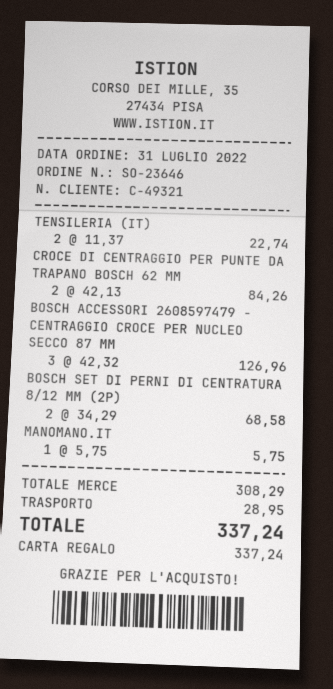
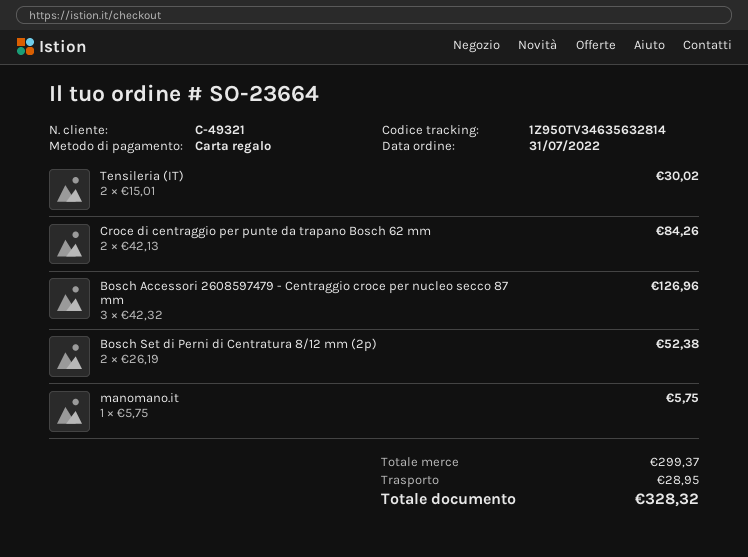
order number: SO-23646 -> SO-23664
TENSILERIA (IT): 2 x 11.37 = 22.74 -> 2 x 15.01 = 30.02
BOSCH SET DI PERNI DI CENTRATURA 8/12 MM (2P): 2 x 34.29 = 68.58 -> 2 x 26.19 = 52.38
subtotal: 308.29 -> 299.37
total: 337.24 -> 328.32

